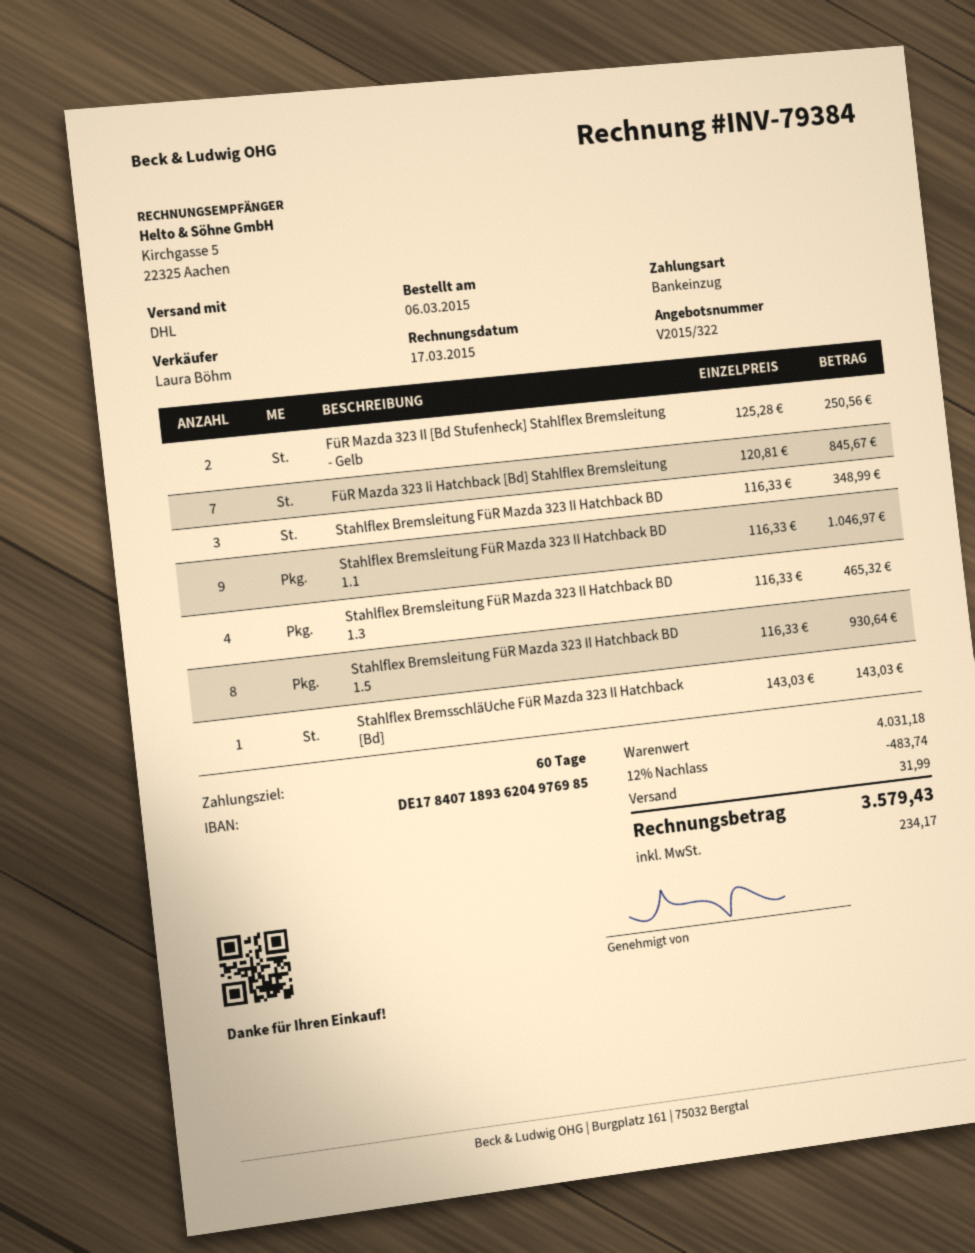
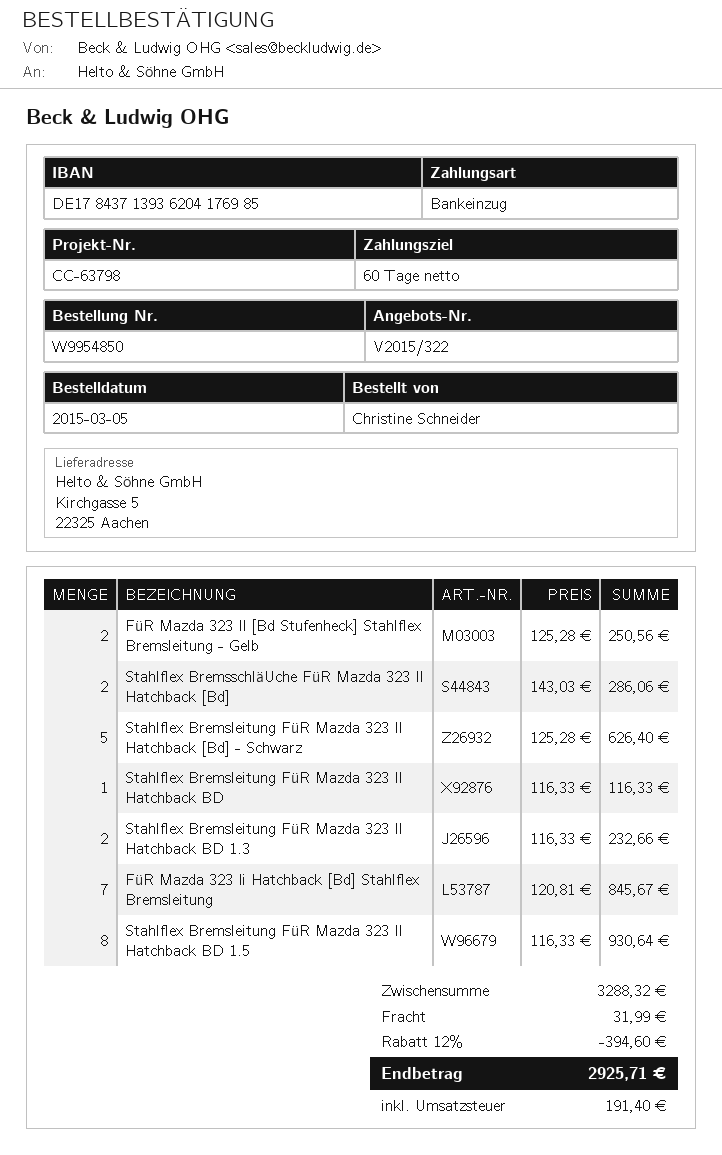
order date: 2015-03-06 -> 2015-03-05
bank account: DE17840718936204976985 -> DE17843713936204176985
Stahlflex Bremsleitung FüR Mazda 323 II Hatchback BD: 3 x 116.33 = 348.99 -> 1 x 116.33 = 116.33
Stahlflex Bremsleitung FüR Mazda 323 II Hatchback BD 1.1: 9 x 116.33 = 1046.97 -> none
Stahlflex Bremsleitung FüR Mazda 323 II Hatchback BD 1.3: 4 x 116.33 = 465.32 -> 2 x 116.33 = 232.66
Stahlflex BremsschläUche FüR Mazda 323 II Hatchback [Bd]: 1 x 143.03 = 143.03 -> 2 x 143.03 = 286.06
Stahlflex Bremsleitung FüR Mazda 323 II Hatchback [Bd] - Schwarz: none -> 5 x 125.28 = 626.40
subtotal: 4031.18 -> 3288.32
discount: 12% = 483.74 -> 12% = 394.60
tax: 234.17 -> 191.40
total: 3579.43 -> 2925.71

